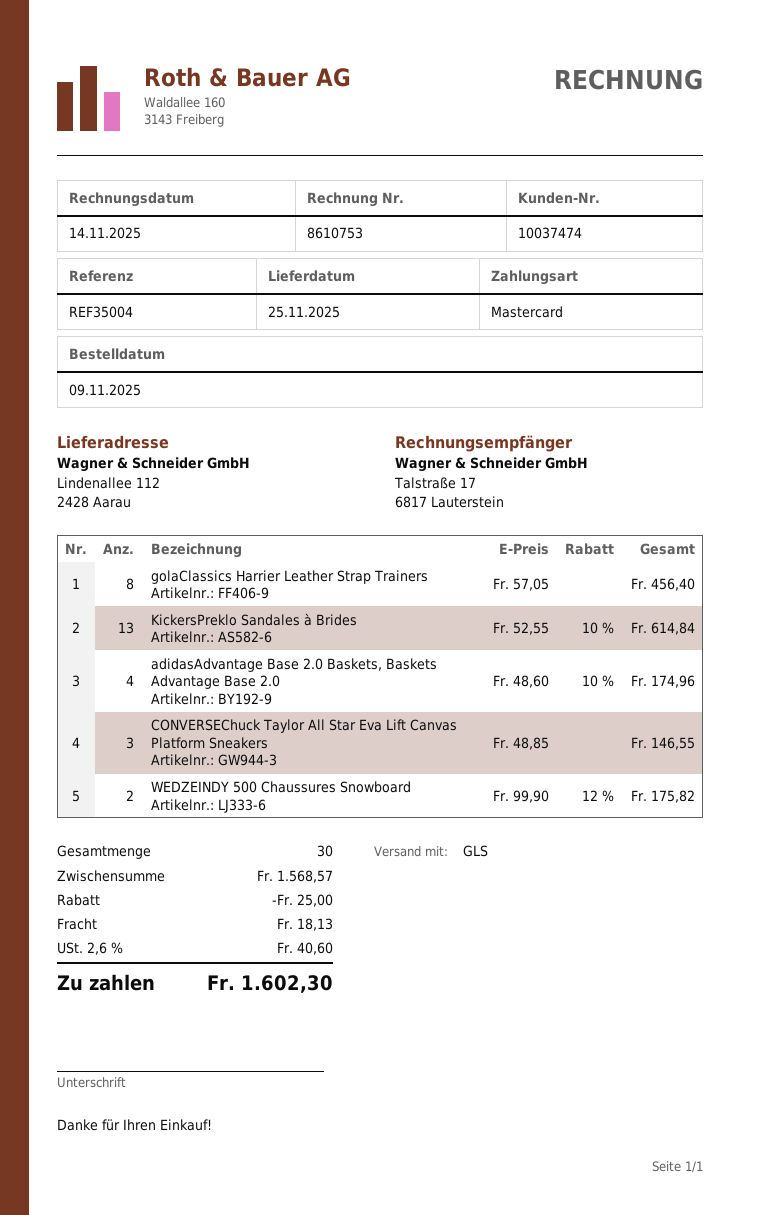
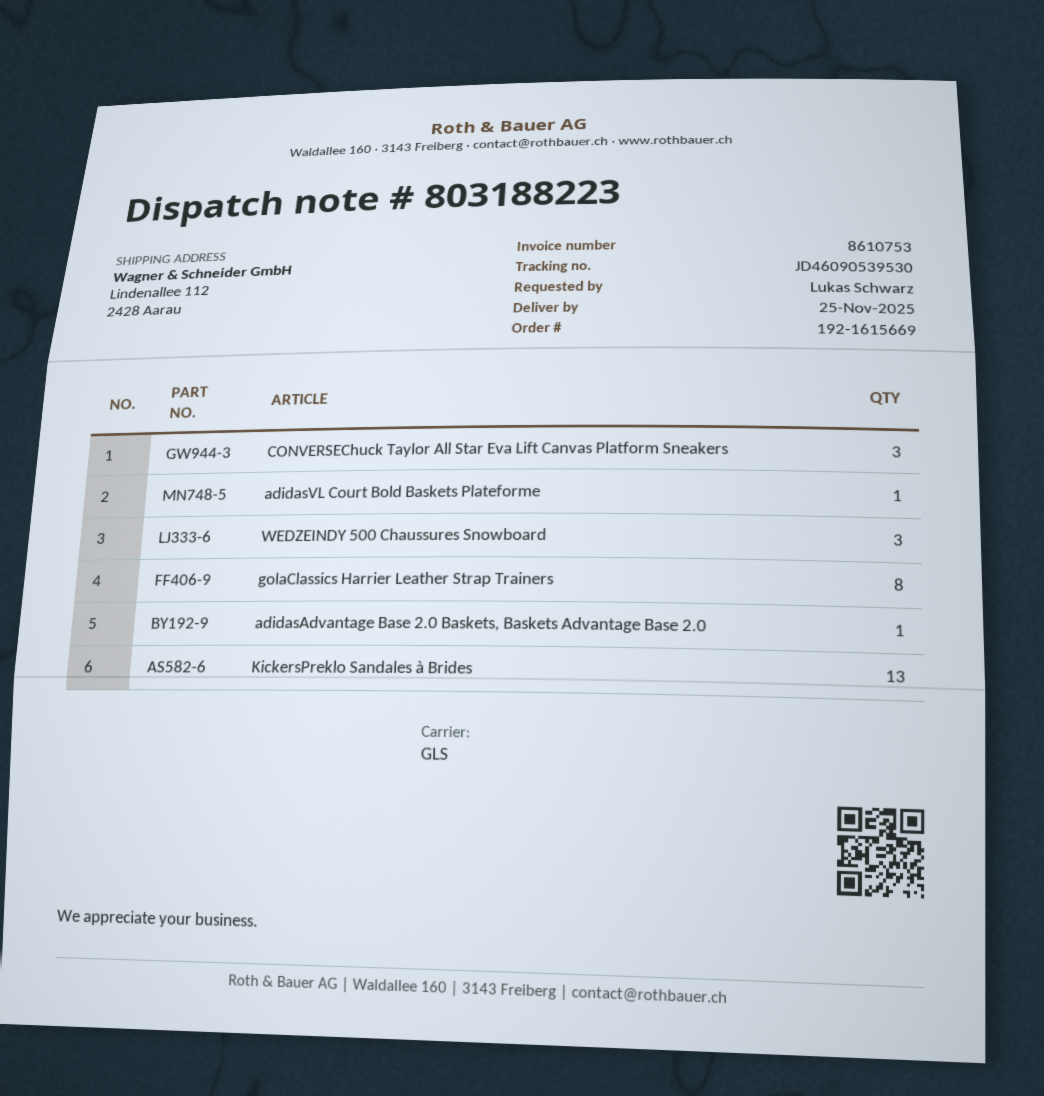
adidasAdvantage Base 2.0 Baskets, Baskets Advantage Base 2.0: 4 -> 1
WEDZEINDY 500 Chaussures Snowboard: 2 -> 3
adidasVL Court Bold Baskets Plateforme: none -> 1

